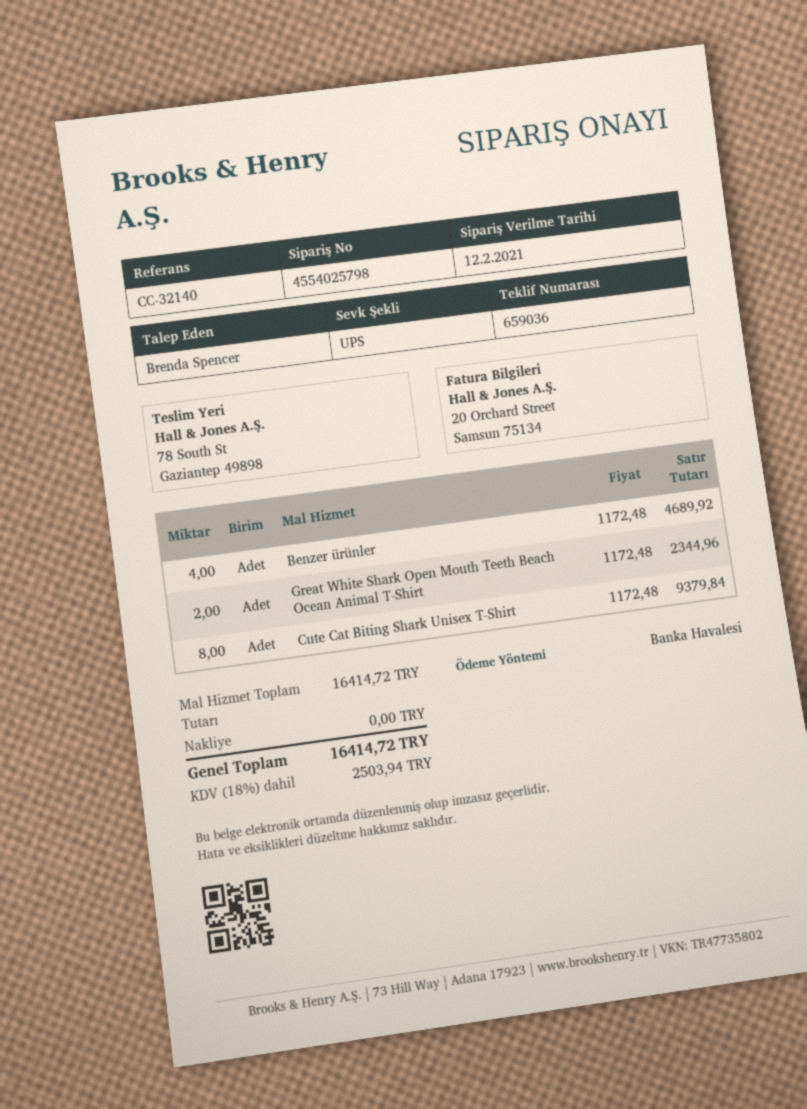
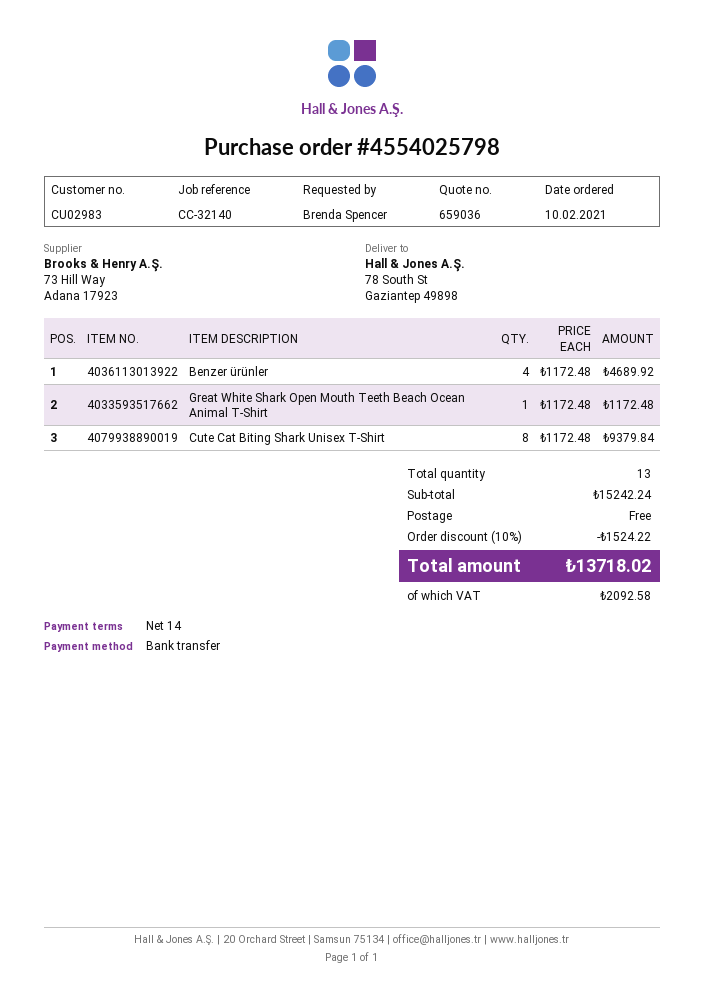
order date: 2021-02-12 -> 2021-02-10
Great White Shark Open Mouth Teeth Beach Ocean Animal T-Shirt: 2 x 1172.48 = 2344.96 -> 1 x 1172.48 = 1172.48
subtotal: 16414.72 -> 15242.24
discount: none -> 10% = 1524.22
tax: 2503.94 -> 2092.58
total: 16414.72 -> 13718.02

